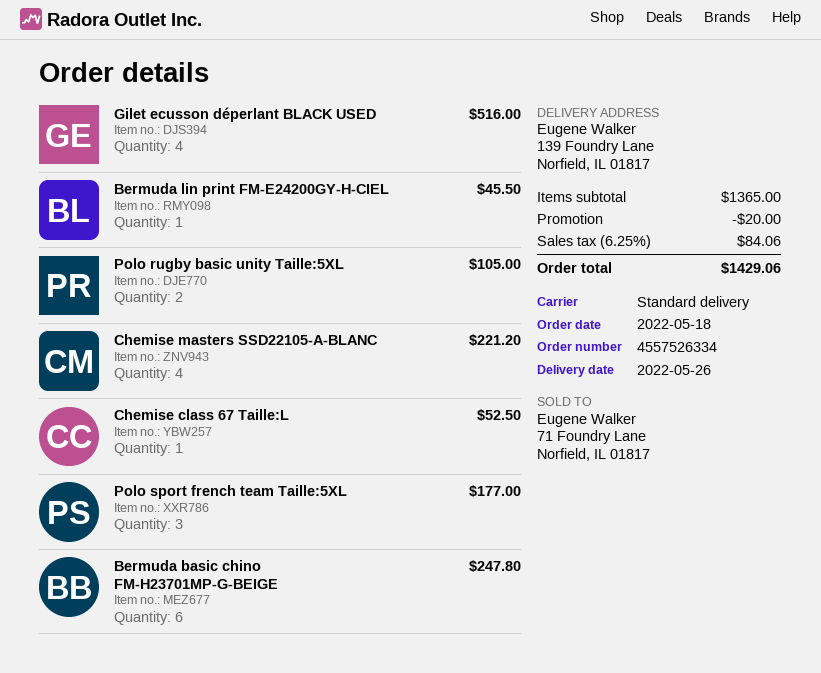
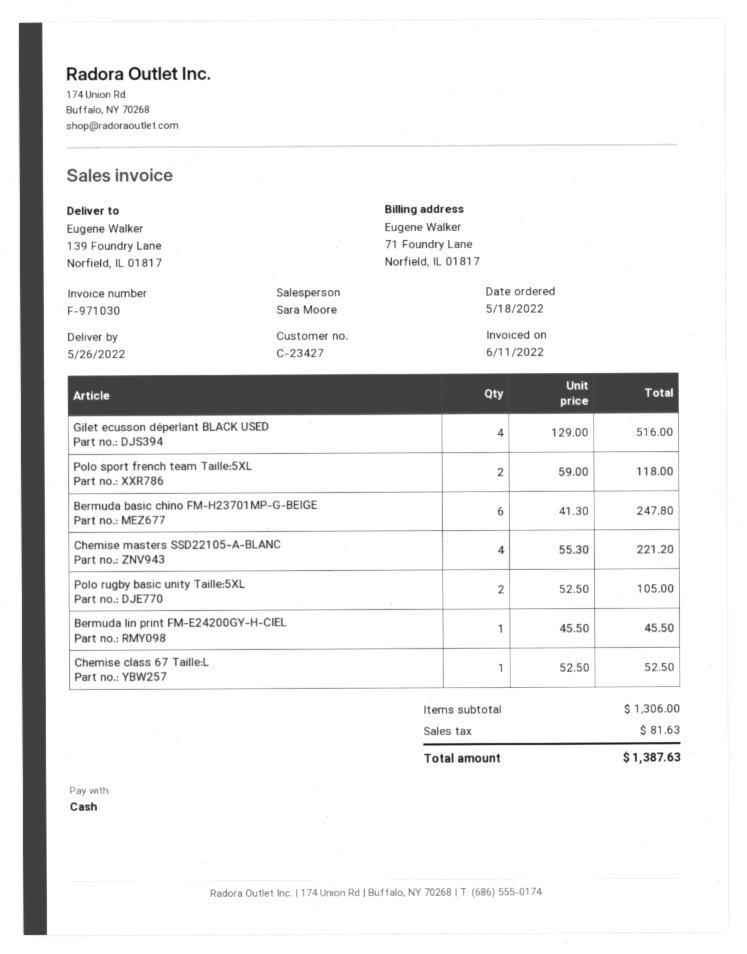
Polo sport french team Taille:5XL: 3 for 177.00 -> 2 for 118.00
subtotal: 1365.00 -> 1306.00
discount: 20.00 -> none
tax: 84.06 -> 81.63
total: 1429.06 -> 1387.63

